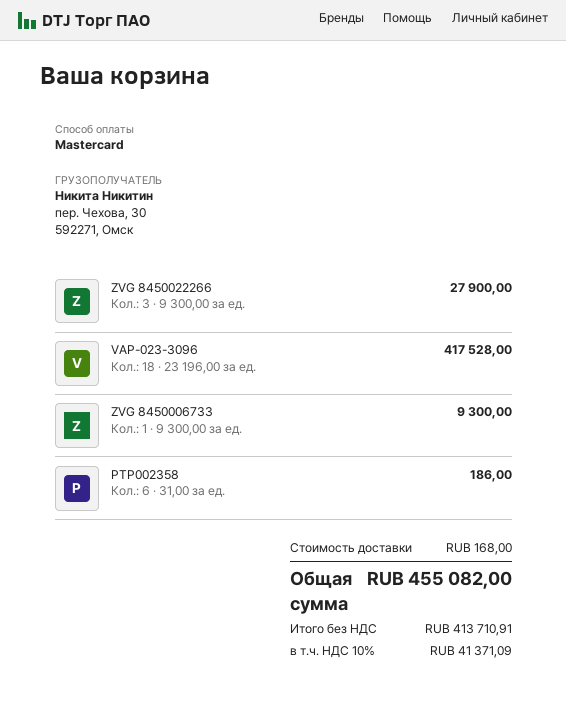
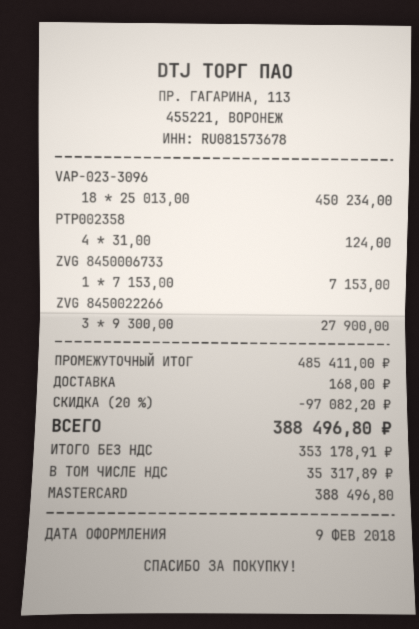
VAP-023-3096: 18 x 23196.00 = 417528.00 -> 18 x 25013.00 = 450234.00
ZVG 8450006733: 1 x 9300.00 = 9300.00 -> 1 x 7153.00 = 7153.00
PTP002358: 6 x 31.00 = 186.00 -> 4 x 31.00 = 124.00
discount: none -> 20% = 97082.20
net: 413710.91 -> 353178.91
tax: 41371.09 -> 35317.89
total: 455082.00 -> 388496.80

